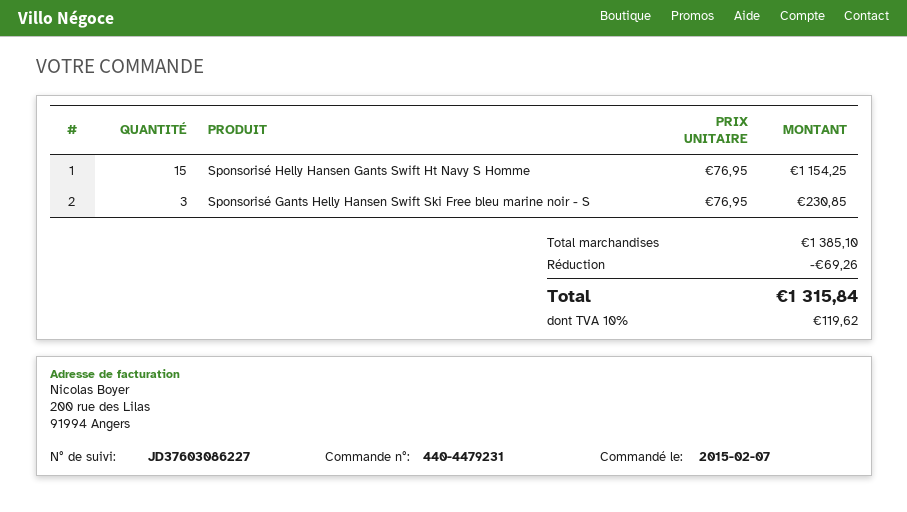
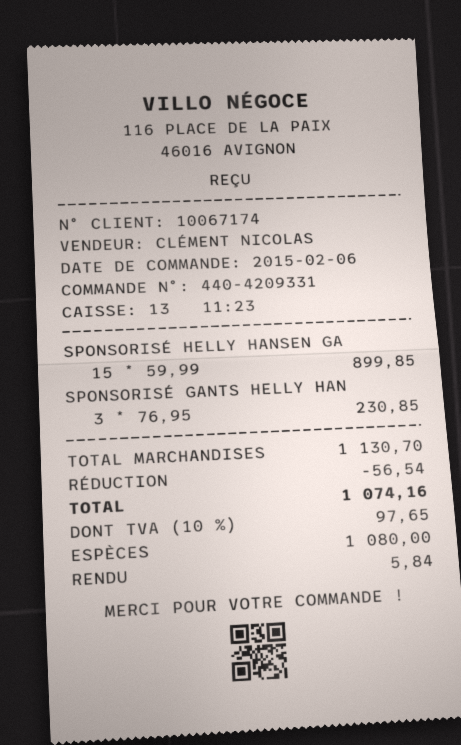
order number: 440-4479231 -> 440-4209331
order date: 2015-02-07 -> 2015-02-06
Sponsorisé Helly Hansen Gants Swift Ht Navy S Homme: 15 x 76.95 = 1154.25 -> 15 x 59.99 = 899.85
subtotal: 1385.10 -> 1130.70
discount: 69.26 -> 56.54
tax: 10% = 119.62 -> 10% = 97.65
total: 1315.84 -> 1074.16

